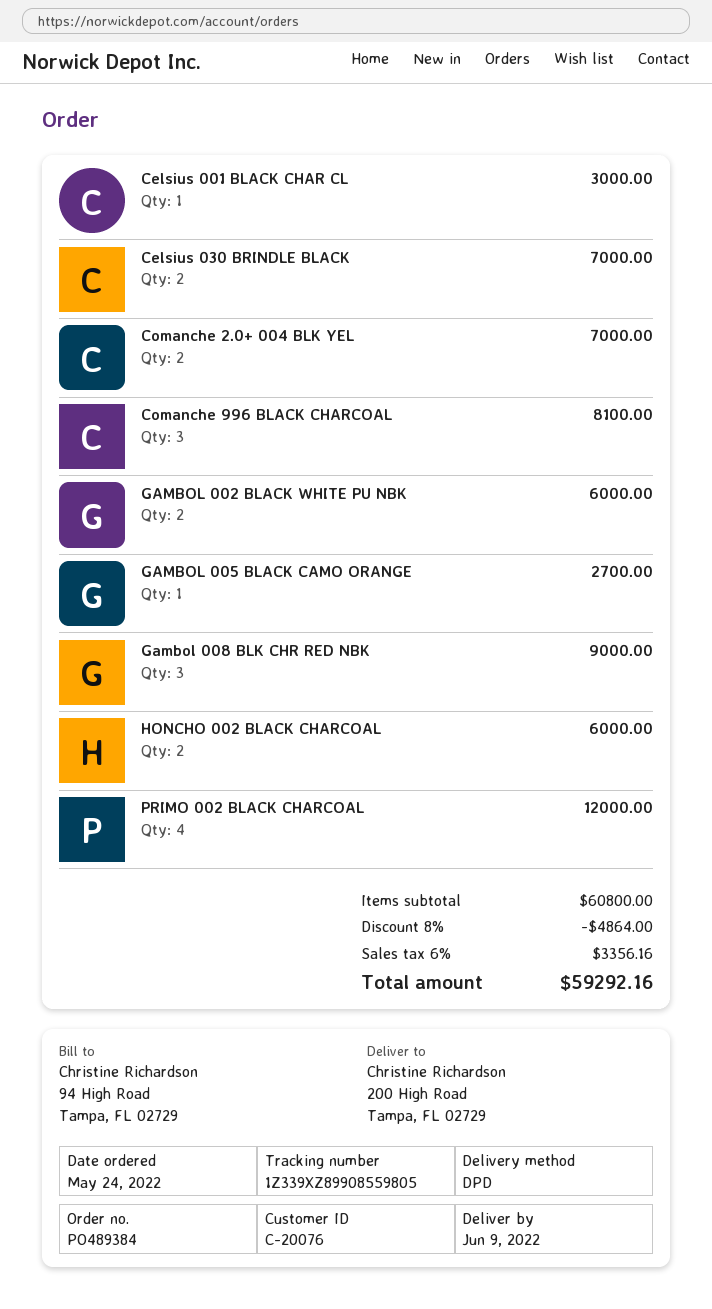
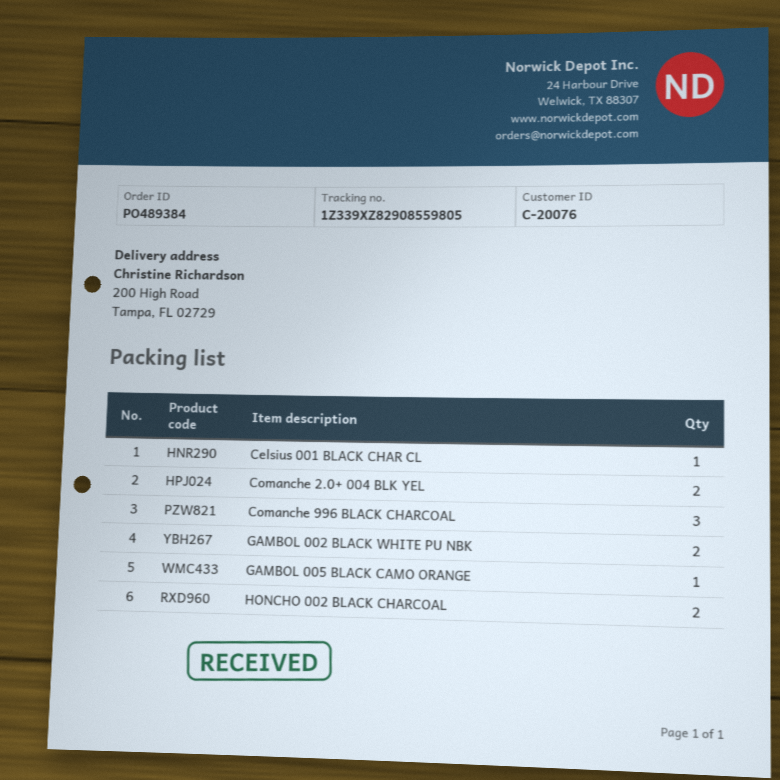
tracking number: 1Z339XZ89908559805 -> 1Z339XZ82908559805
Celsius 030 BRINDLE BLACK: 2 -> none
Gambol 008 BLK CHR RED NBK: 3 -> none
PRIMO 002 BLACK CHARCOAL: 4 -> none

